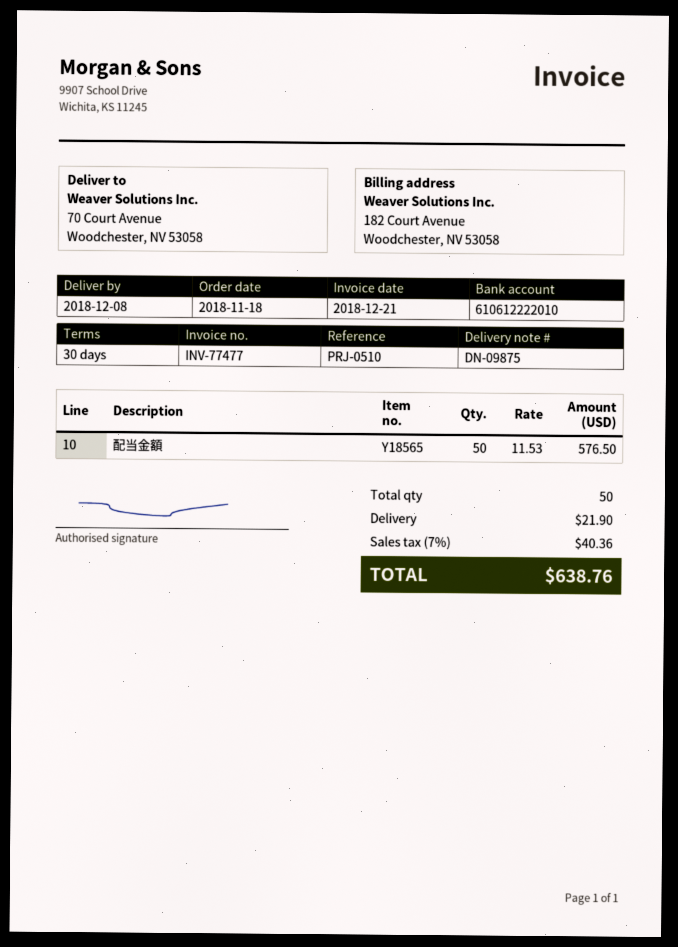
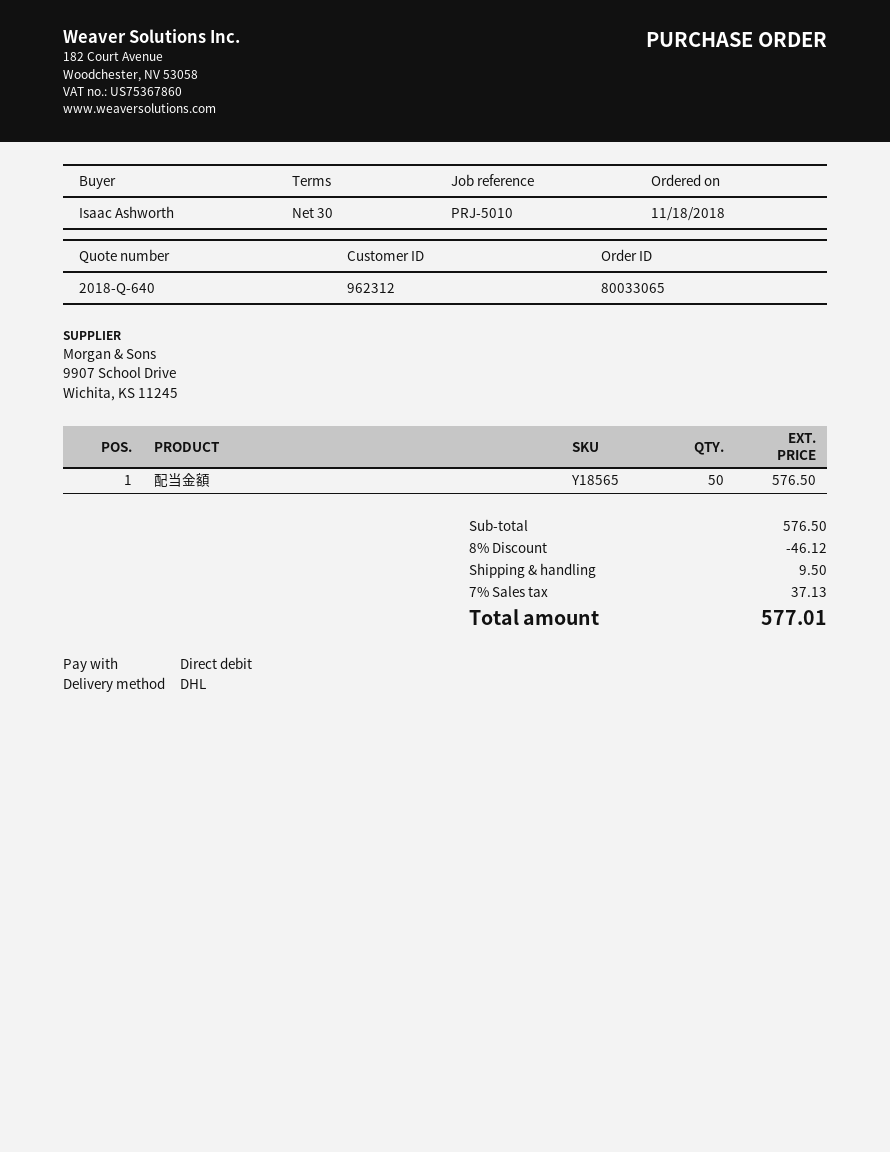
reference: PRJ-0510 -> PRJ-5010
discount: none -> 8% = 46.12
shipping: 21.90 -> 9.50
tax: 7% = 40.36 -> 7% = 37.13
total: 638.76 -> 577.01

